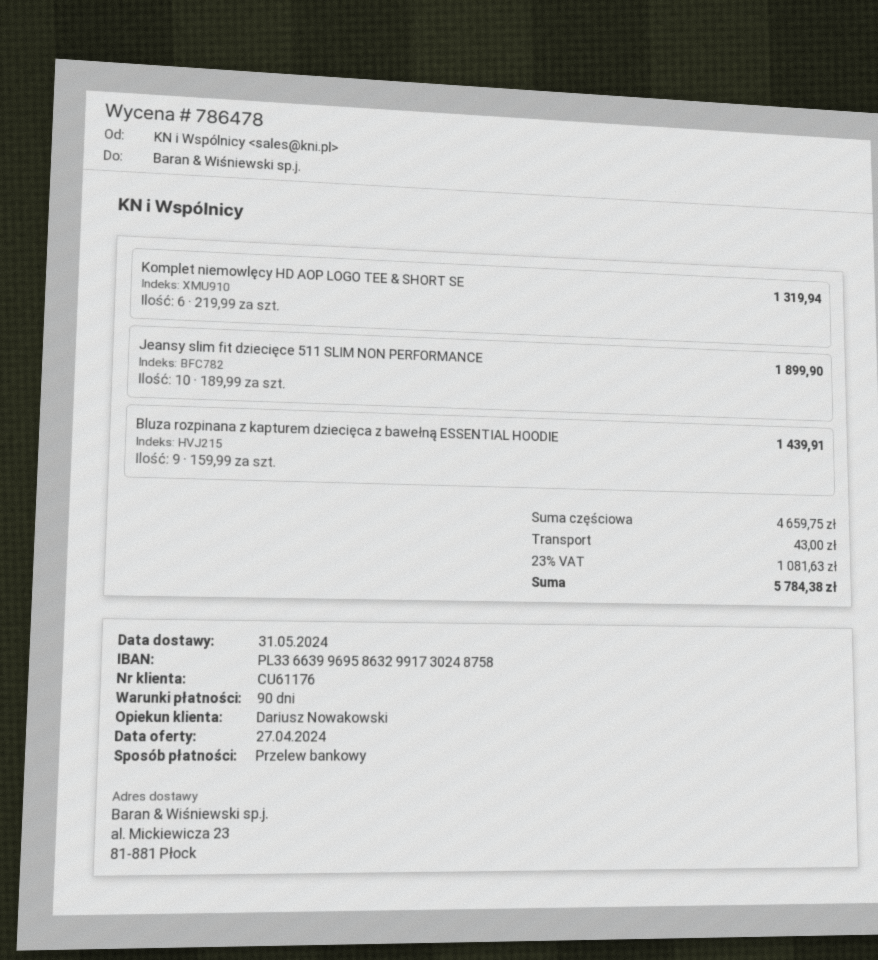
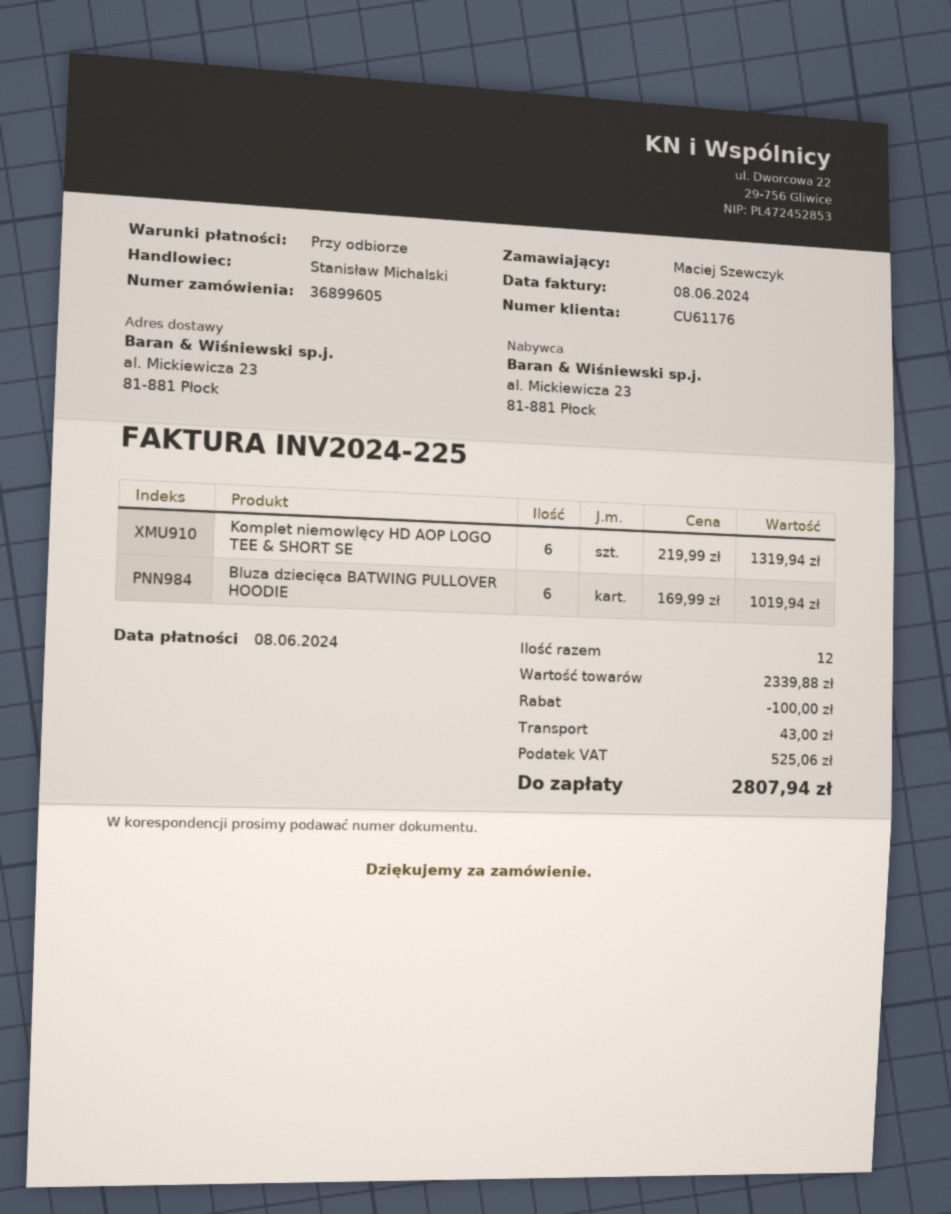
payment terms: 90 days -> on receipt
sales rep: Dariusz Nowakowski -> Stanisław Michalski
Jeansy slim fit dziecięce 511 SLIM NON PERFORMANCE: 10 x 189.99 = 1899.90 -> none
Bluza rozpinana z kapturem dziecięca z bawełną ESSENTIAL HOODIE: 9 x 159.99 = 1439.91 -> none
Bluza dziecięca BATWING PULLOVER HOODIE: none -> 6 x 169.99 = 1019.94
subtotal: 4659.75 -> 2339.88
discount: none -> 100.00
tax: 1081.63 -> 525.06
total: 5784.38 -> 2807.94

